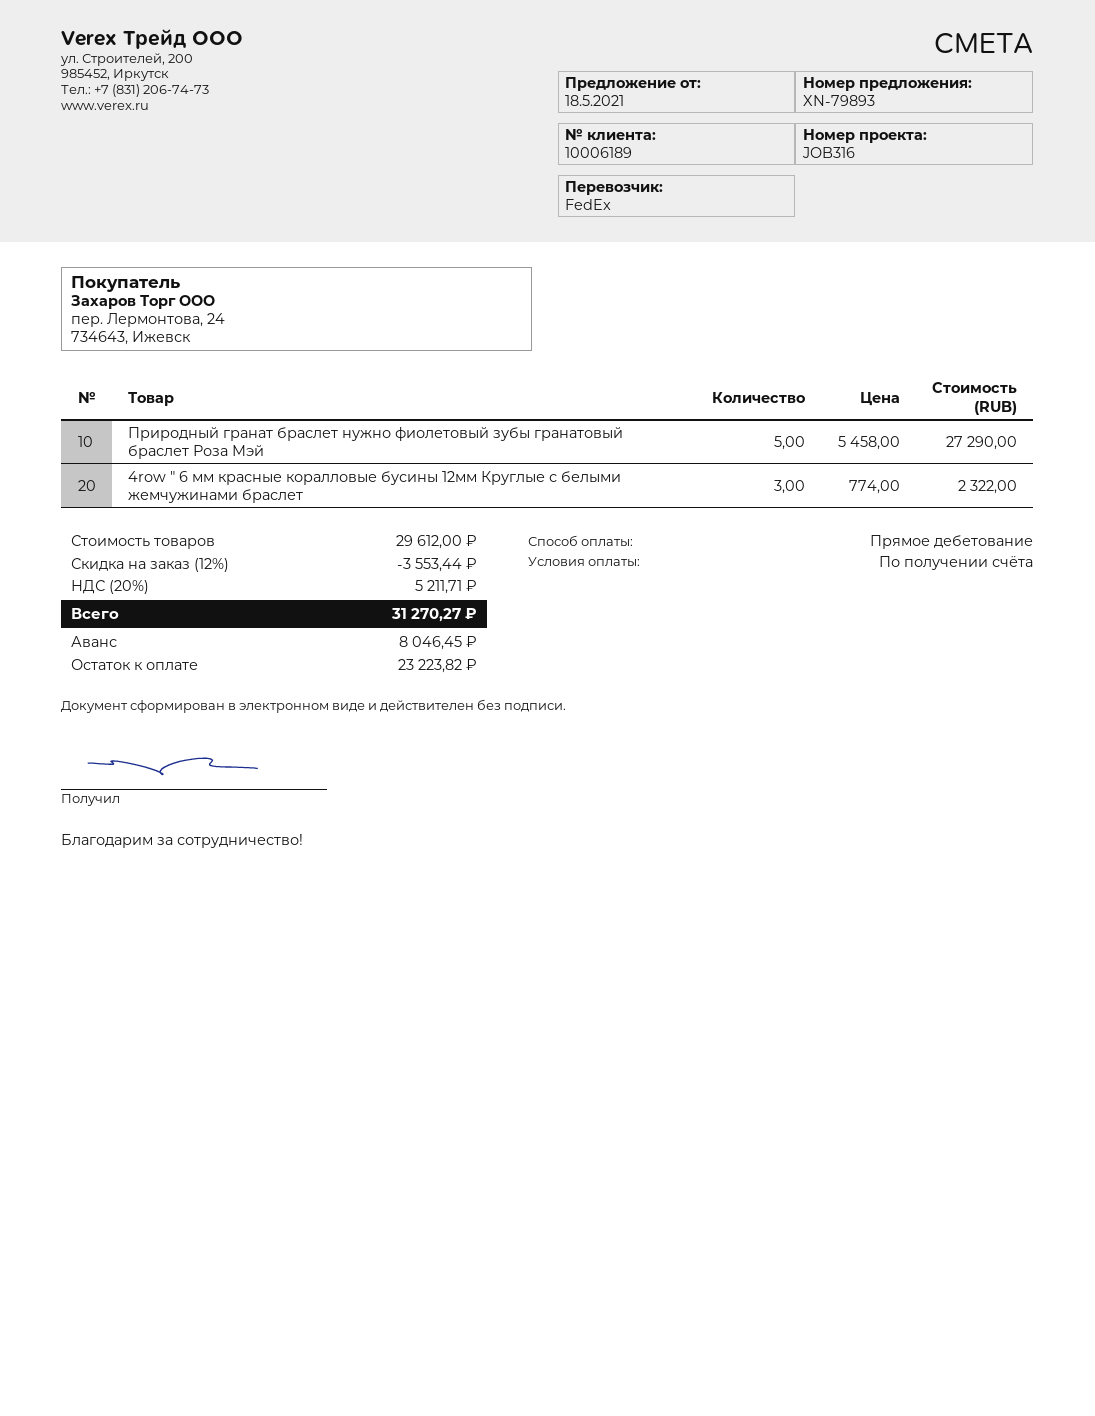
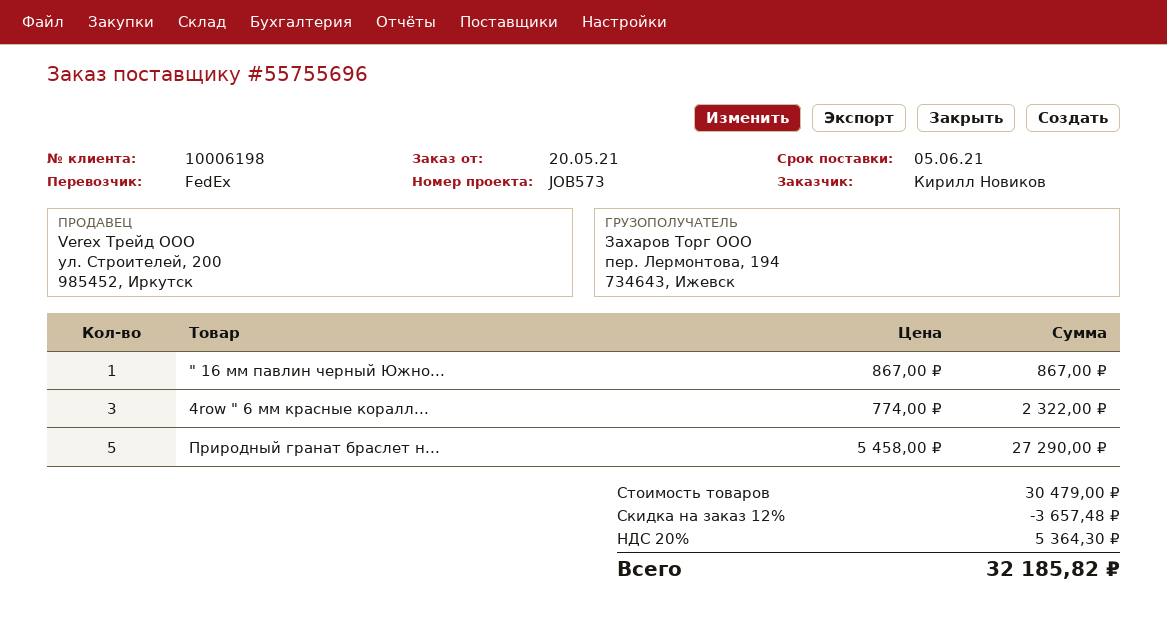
customer number: 10006189 -> 10006198
reference: JOB316 -> JOB573
" 16 мм павлин черный Южно...: none -> 1 x 867.00 = 867.00
subtotal: 29612.00 -> 30479.00
discount: 12% = 3553.44 -> 12% = 3657.48
tax: 20% = 5211.71 -> 20% = 5364.30
total: 31270.27 -> 32185.82

